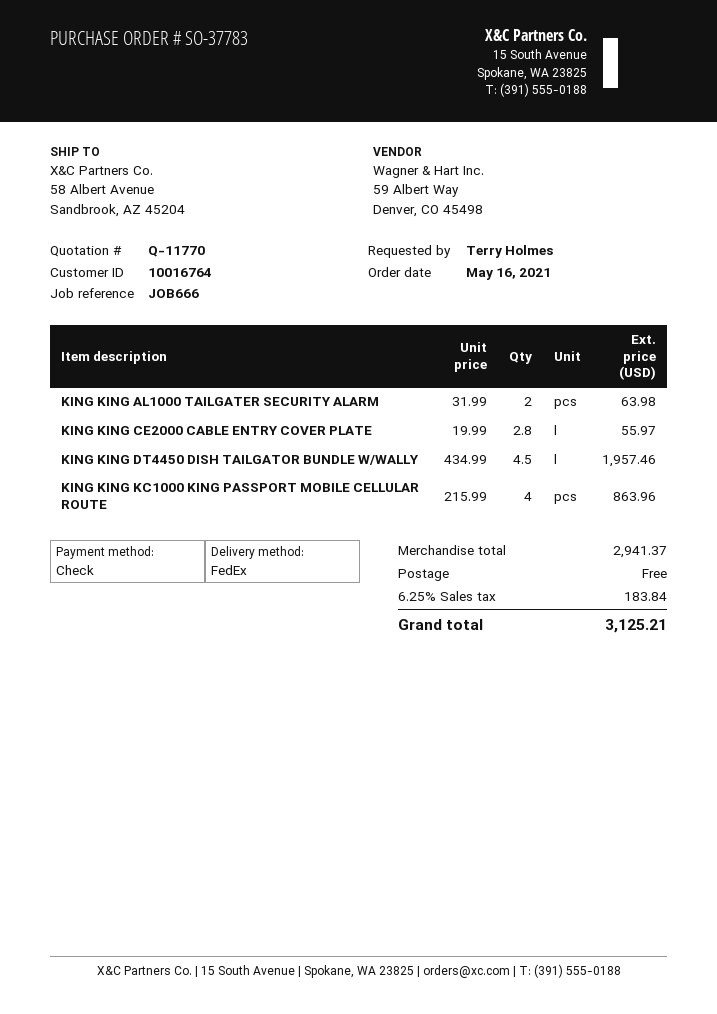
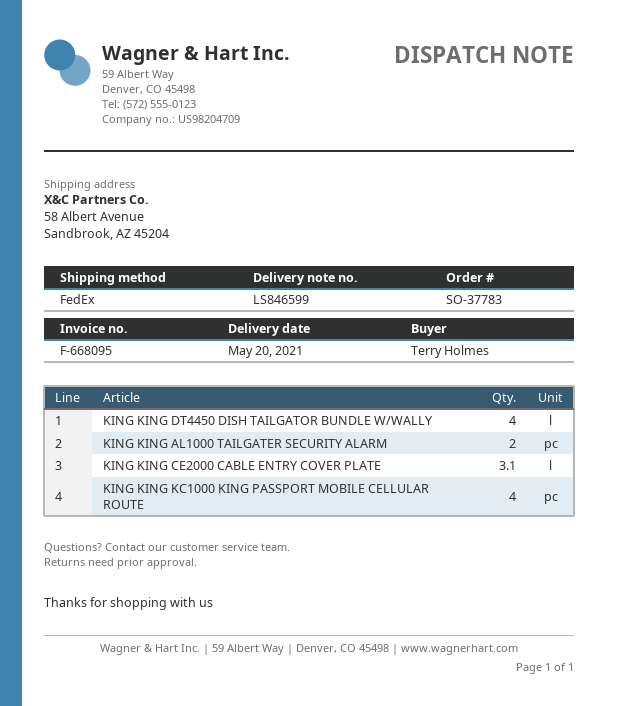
KING KING CE2000 CABLE ENTRY COVER PLATE: 2.8 -> 3.1
KING KING DT4450 DISH TAILGATOR BUNDLE W/WALLY: 4.5 -> 4

